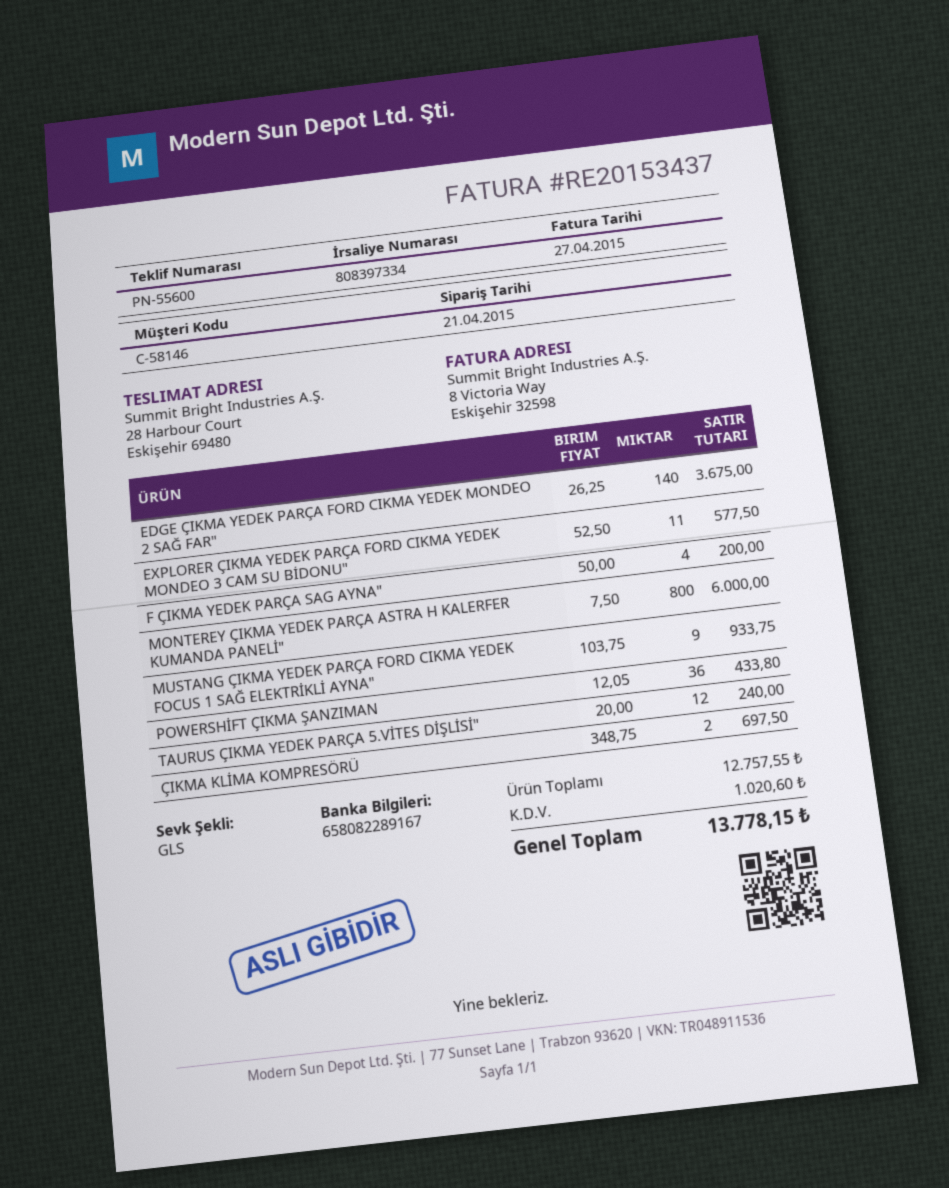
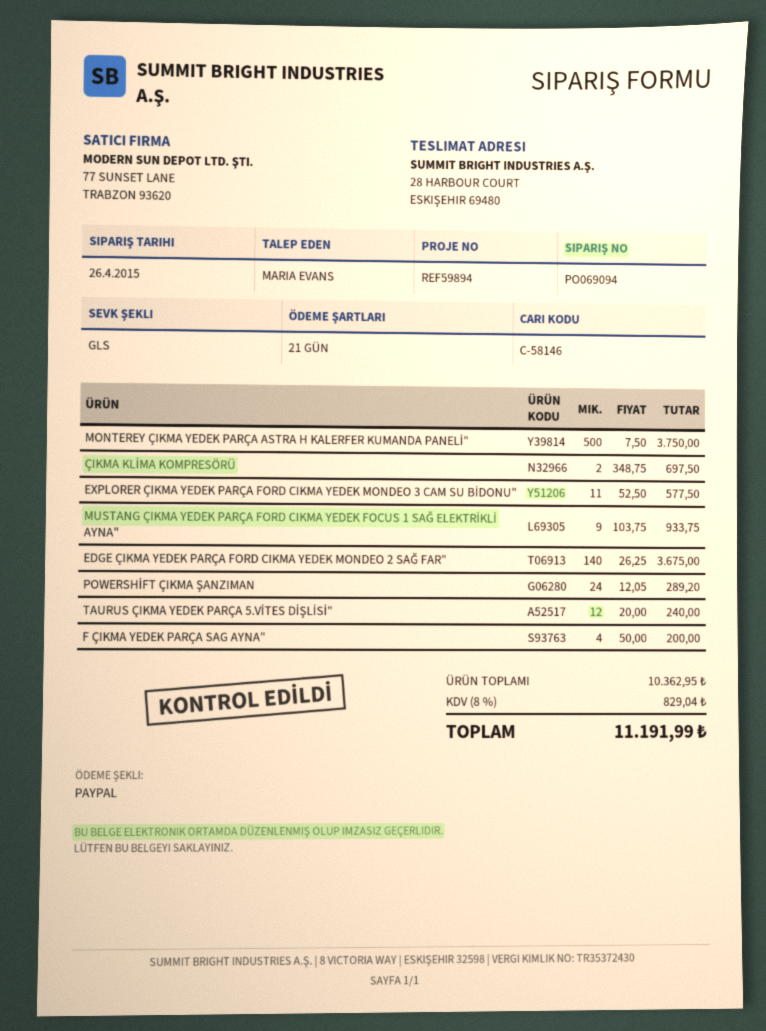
order date: 2015-04-21 -> 2015-04-26
MONTEREY ÇIKMA YEDEK PARÇA ASTRA H KALERFER KUMANDA PANELİ": 800 x 7.50 = 6000.00 -> 500 x 7.50 = 3750.00
POWERSHİFT ÇIKMA ŞANZIMAN: 36 x 12.05 = 433.80 -> 24 x 12.05 = 289.20
subtotal: 12757.55 -> 10362.95
tax: 1020.60 -> 829.04
total: 13778.15 -> 11191.99

